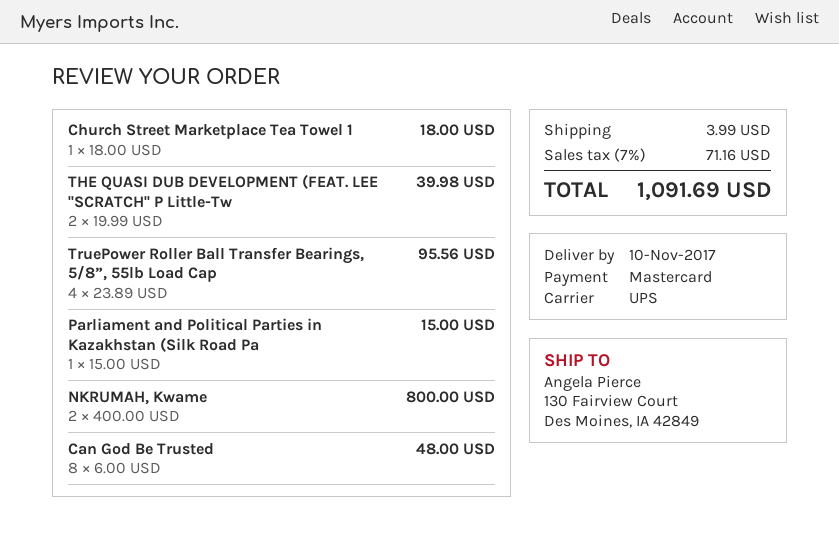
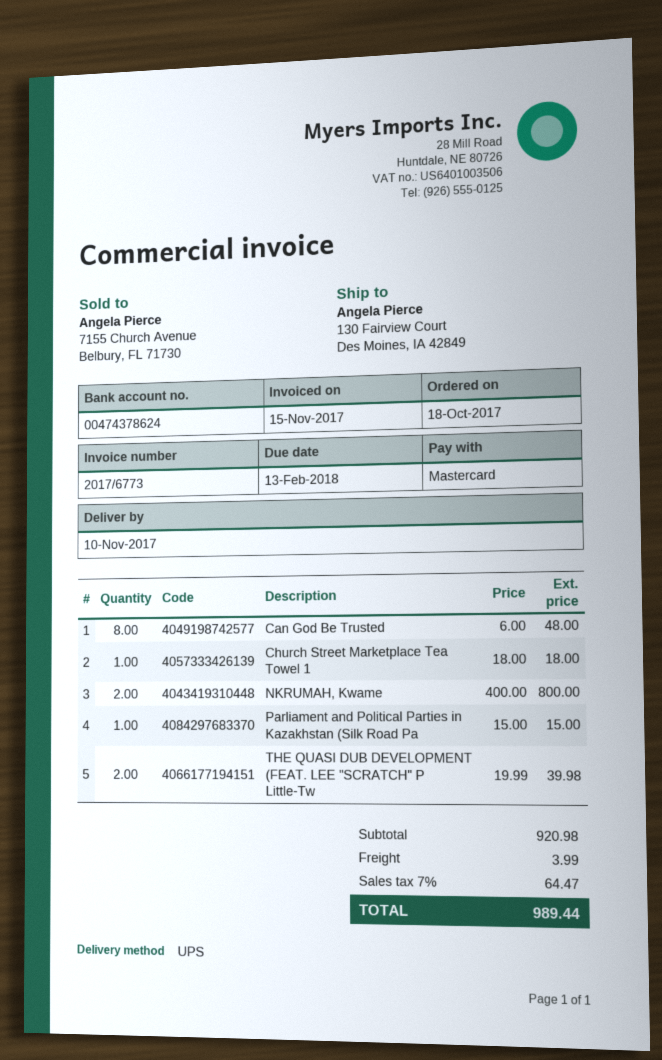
TruePower Roller Ball Transfer Bearings, 5/8”, 55lb Load Cap: 4 x 23.89 = 95.56 -> none
tax: 7% = 71.16 -> 7% = 64.47
total: 1091.69 -> 989.44

